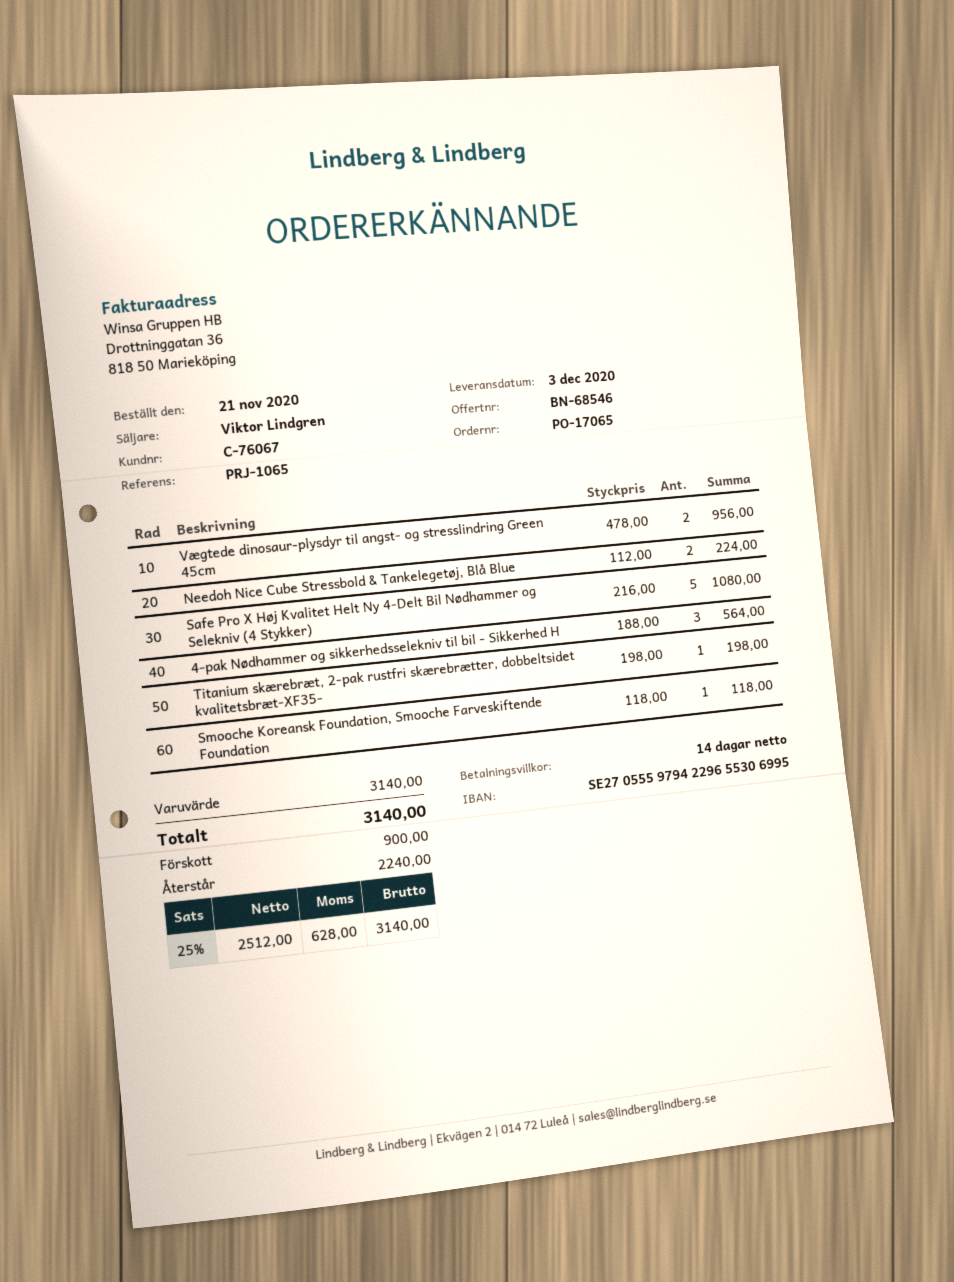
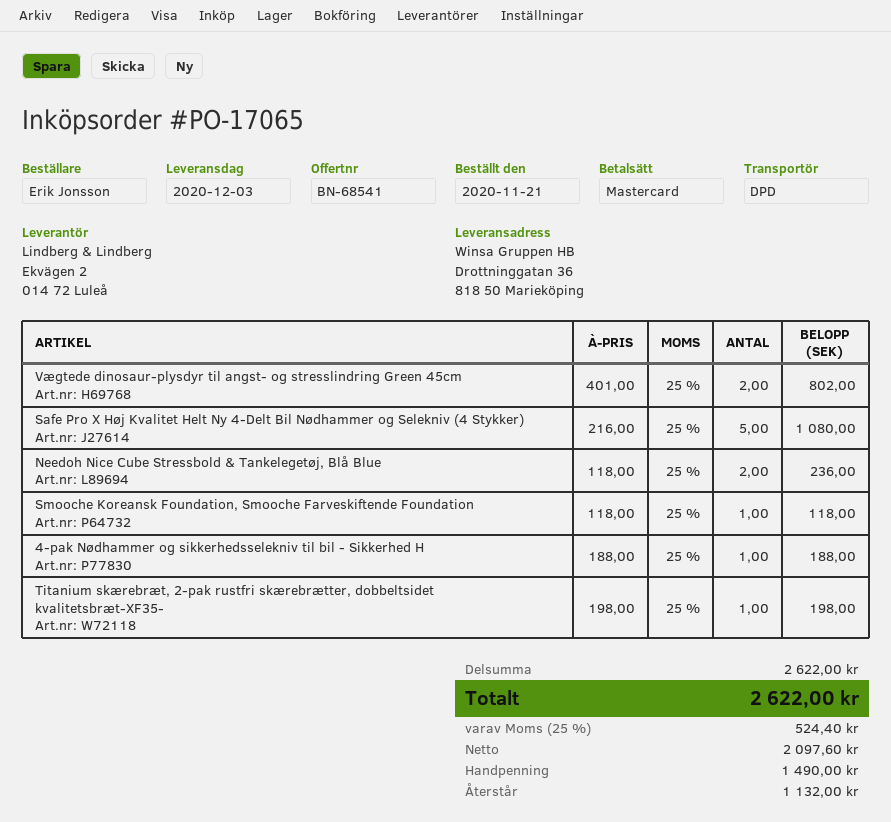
quote number: BN-68546 -> BN-68541
Vægtede dinosaur-plysdyr til angst- og stresslindring Green 45cm: 2 x 478.00 = 956.00 -> 2 x 401.00 = 802.00
Needoh Nice Cube Stressbold & Tankelegetøj, Blå Blue: 2 x 112.00 = 224.00 -> 2 x 118.00 = 236.00
4-pak Nødhammer og sikkerhedsselekniv til bil - Sikkerhed H: 3 x 188.00 = 564.00 -> 1 x 188.00 = 188.00
subtotal: 3140.00 -> 2622.00
net: 2512.00 -> 2097.60
tax: 25% = 628.00 -> 25% = 524.40
total: 3140.00 -> 2622.00
deposit: 900.00 -> 1490.00
balance: 2240.00 -> 1132.00

